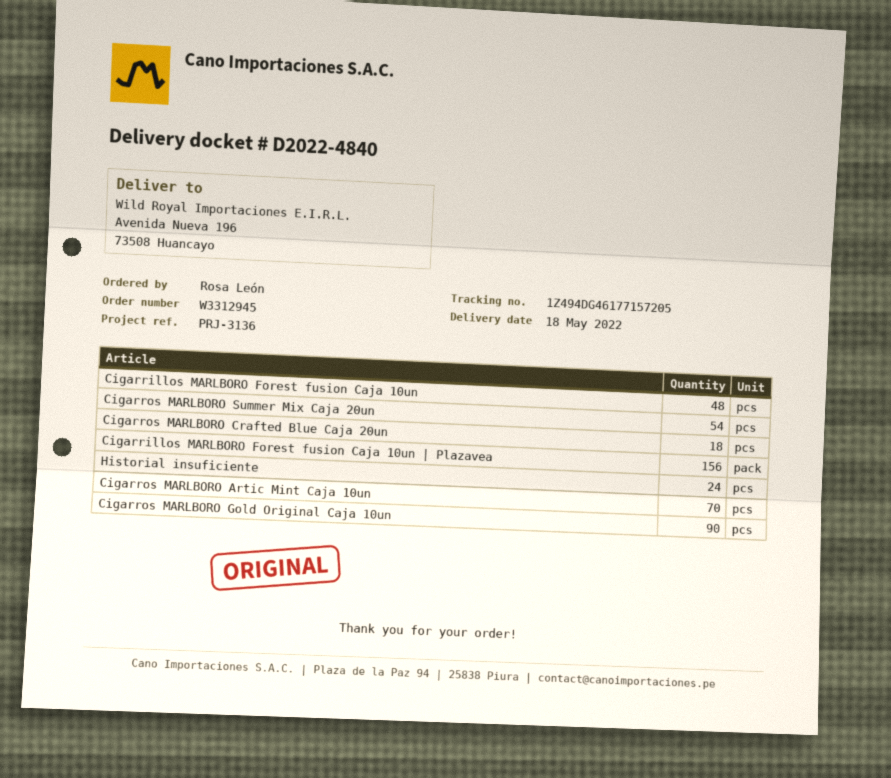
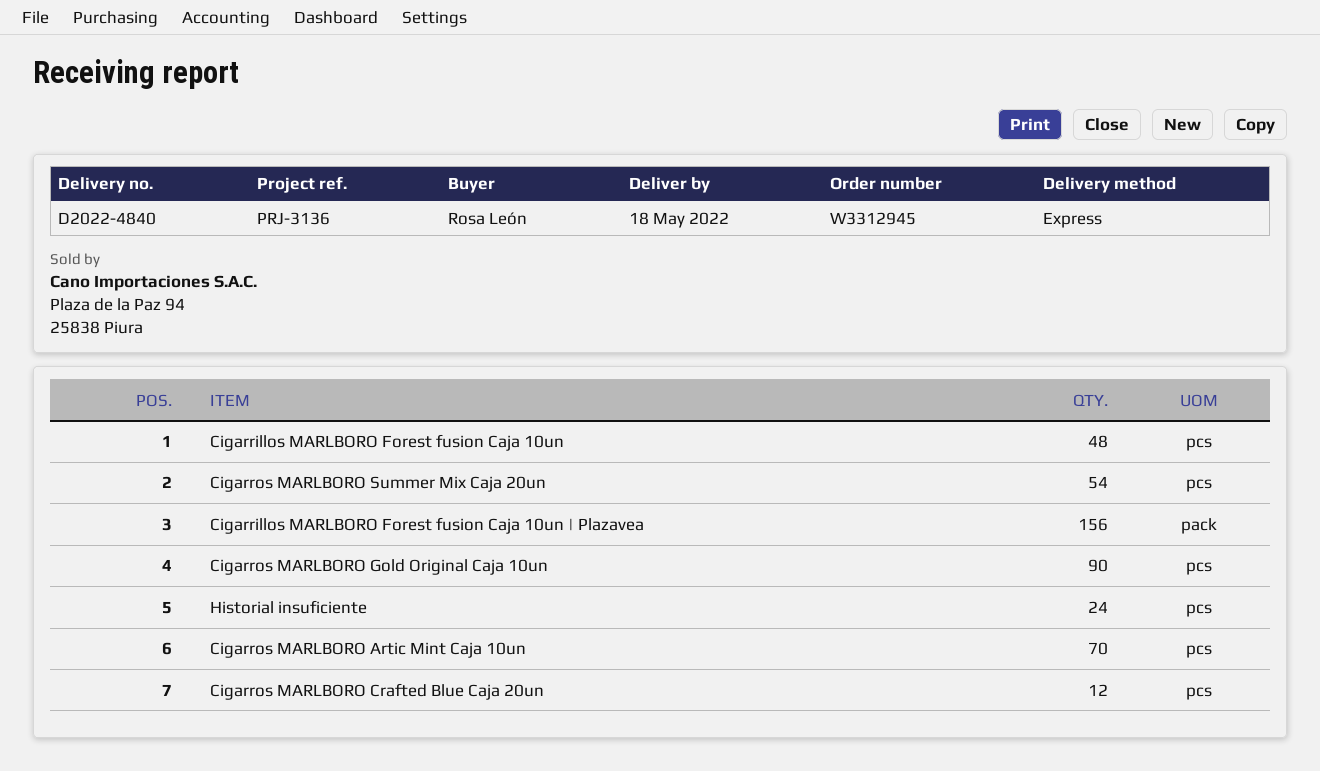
Cigarros MARLBORO Crafted Blue Caja 20un: 18 -> 12

